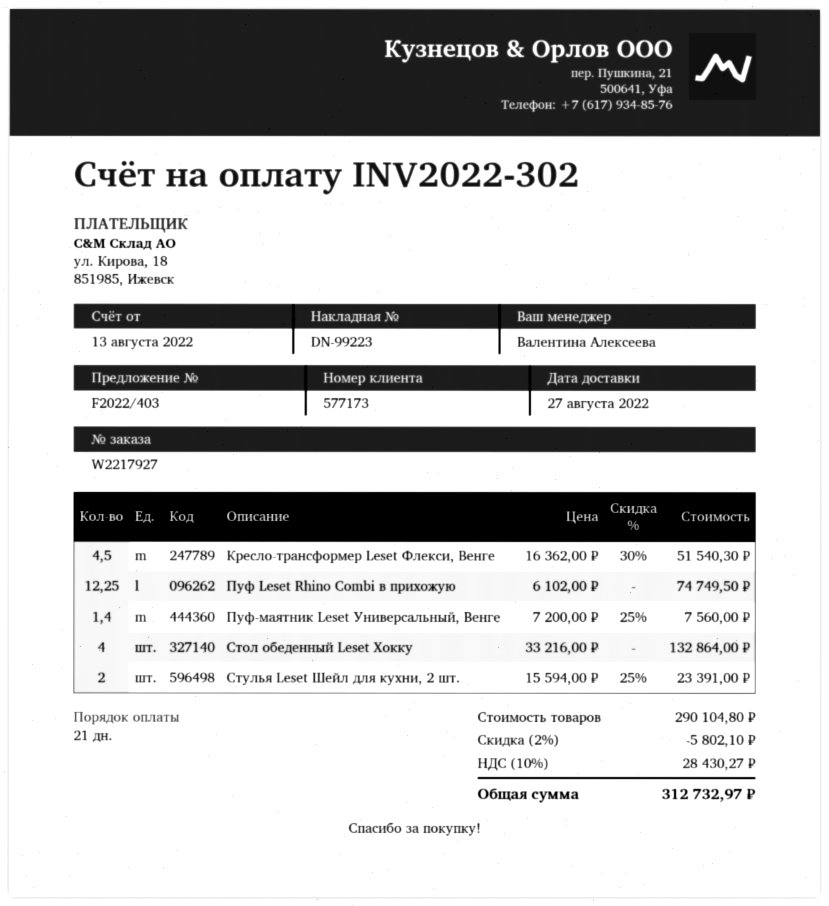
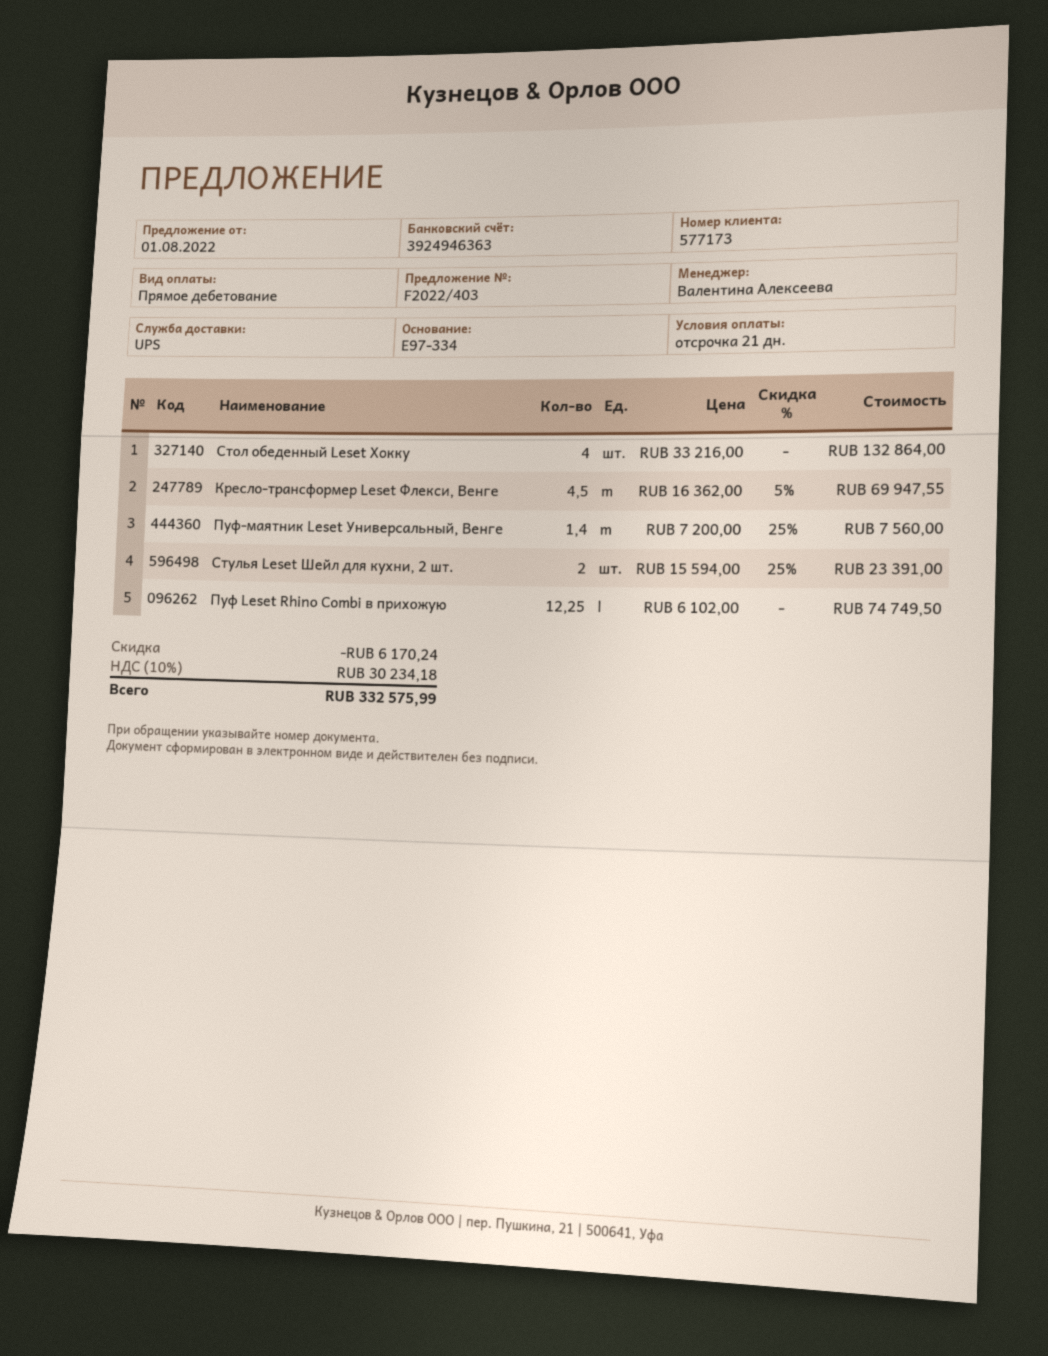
Кресло-трансформер Leset Флекси, Венге: 4.5 x 16362.00 - 30% = 51540.30 -> 4.5 x 16362.00 - 5% = 69947.55
discount: 5802.10 -> 6170.24
tax: 10% = 28430.27 -> 10% = 30234.18
total: 312732.97 -> 332575.99

